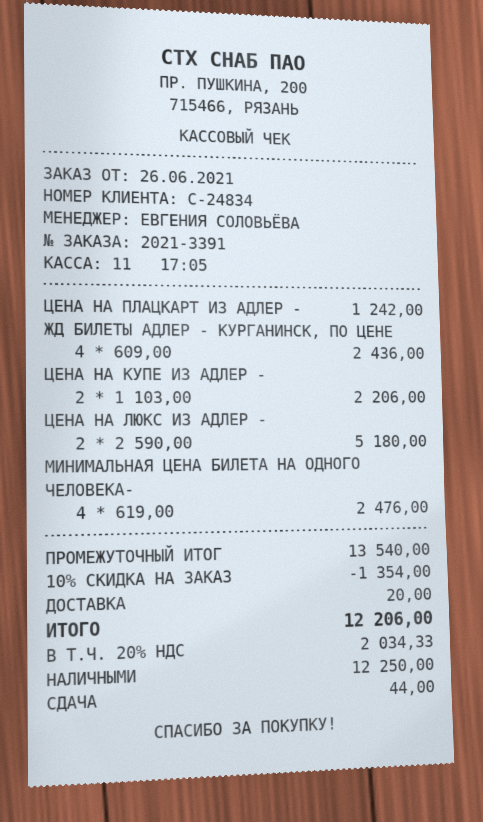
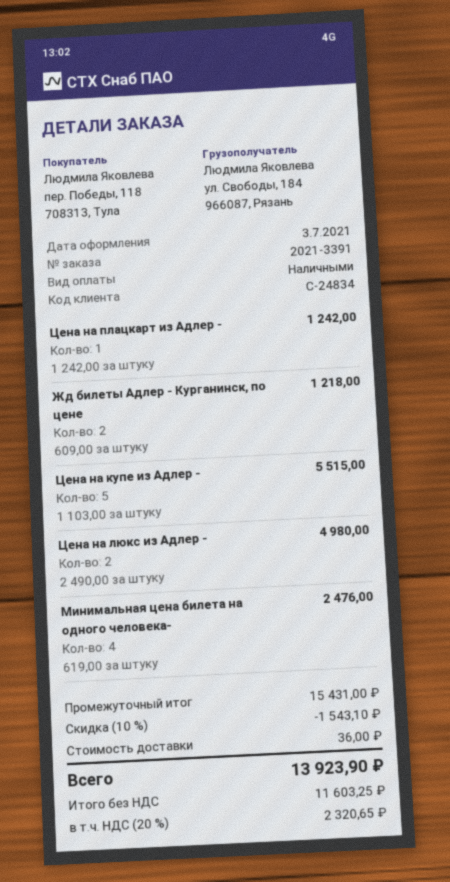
order date: 2021-06-26 -> 2021-07-03
ЖД БИЛЕТЫ АДЛЕР - КУРГАНИНСК, ПО ЦЕНЕ: 4 x 609.00 = 2436.00 -> 2 x 609.00 = 1218.00
ЦЕНА НА КУПЕ ИЗ АДЛЕР -: 2 x 1103.00 = 2206.00 -> 5 x 1103.00 = 5515.00
ЦЕНА НА ЛЮКС ИЗ АДЛЕР -: 2 x 2590.00 = 5180.00 -> 2 x 2490.00 = 4980.00
subtotal: 13540.00 -> 15431.00
discount: 10% = 1354.00 -> 10% = 1543.10
shipping: 20.00 -> 36.00
tax: 20% = 2034.33 -> 20% = 2320.65
total: 12206.00 -> 13923.90

